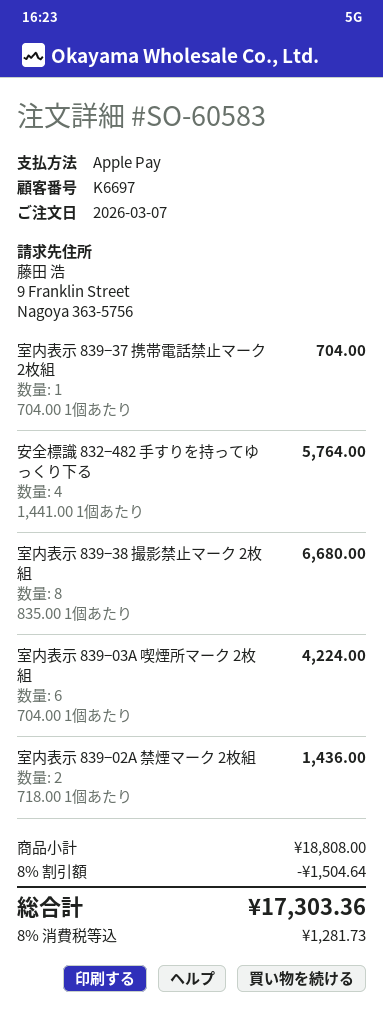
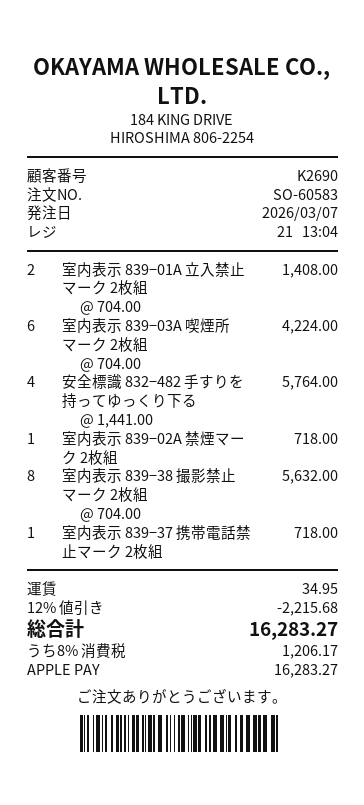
customer number: K6697 -> K2690
室内表示 839−37 携帯電話禁止マーク 2枚組: 1 x 704.00 = 704.00 -> 1 x 718.00 = 718.00
室内表示 839−38 撮影禁止マーク 2枚組: 8 x 835.00 = 6680.00 -> 8 x 704.00 = 5632.00
室内表示 839−02A 禁煙マーク 2枚組: 2 x 718.00 = 1436.00 -> 1 x 718.00 = 718.00
室内表示 839−01A 立入禁止マーク 2枚組: none -> 2 x 704.00 = 1408.00
discount: 8% = 1504.64 -> 12% = 2215.68
shipping: none -> 34.95
tax: 8% = 1281.73 -> 8% = 1206.17
total: 17303.36 -> 16283.27

